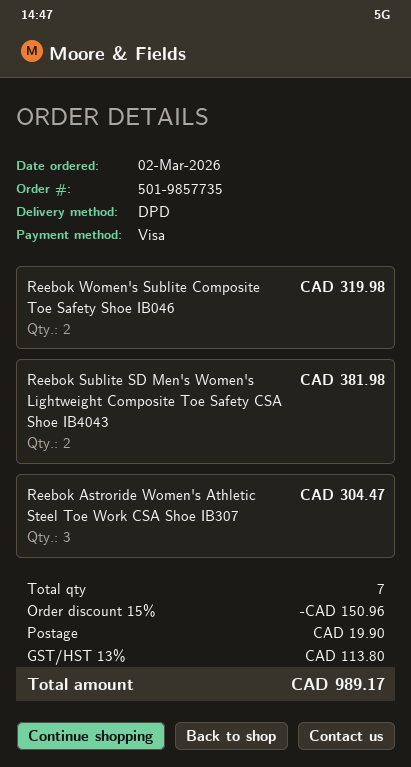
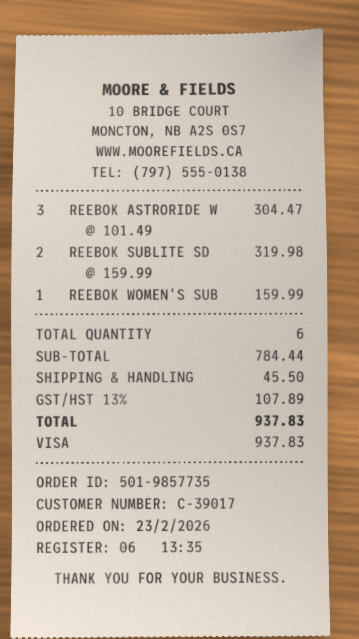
order date: 2026-03-02 -> 2026-02-23
Reebok Women's Sublite Composite Toe Safety Shoe IB046: 2 for 319.98 -> 1 for 159.99
Reebok Sublite SD Men's Women's Lightweight Composite Toe Safety CSA Shoe IB4043: 2 for 381.98 -> 2 for 319.98
total quantity: 7 -> 6
discount: 15% = 150.96 -> none
shipping: 19.90 -> 45.50
tax: 13% = 113.80 -> 13% = 107.89
total: 989.17 -> 937.83

